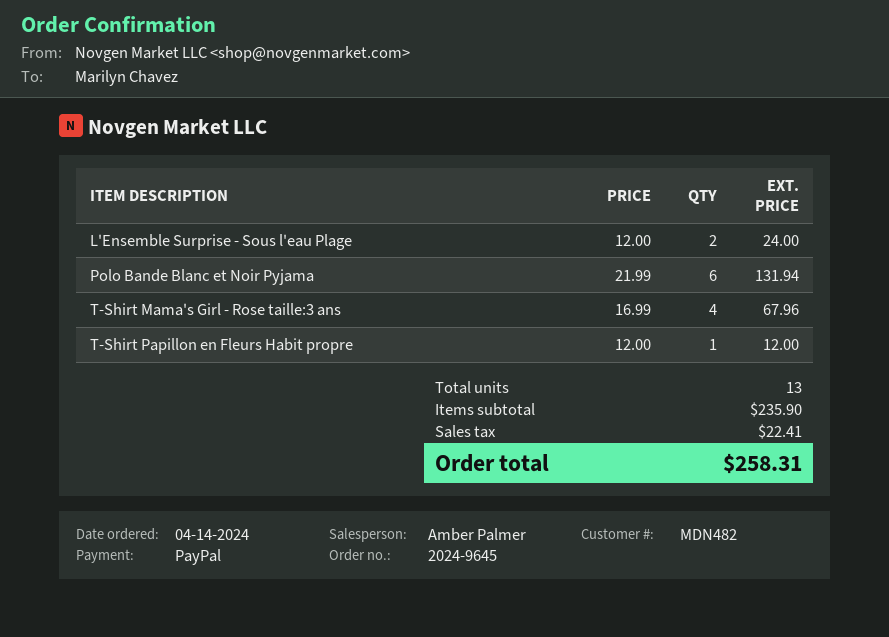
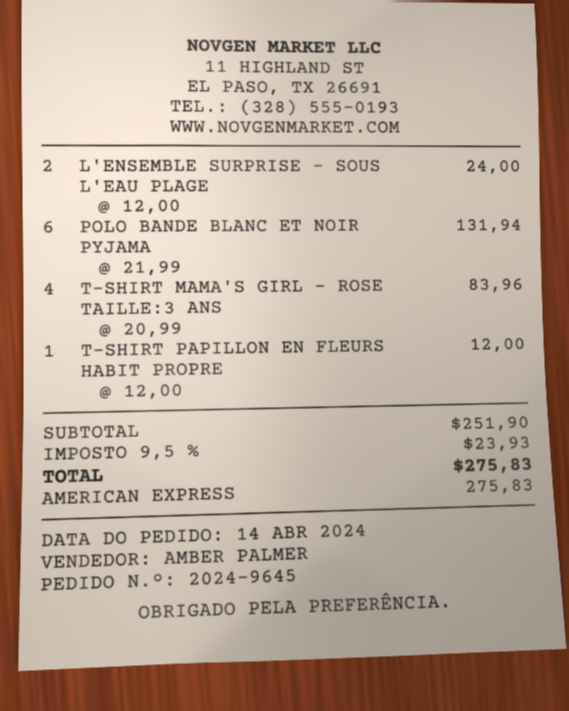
payment method: PayPal -> American Express
T-Shirt Mama's Girl - Rose taille:3 ans: 4 x 16.99 = 67.96 -> 4 x 20.99 = 83.96
subtotal: 235.90 -> 251.90
tax: 22.41 -> 23.93
total: 258.31 -> 275.83

